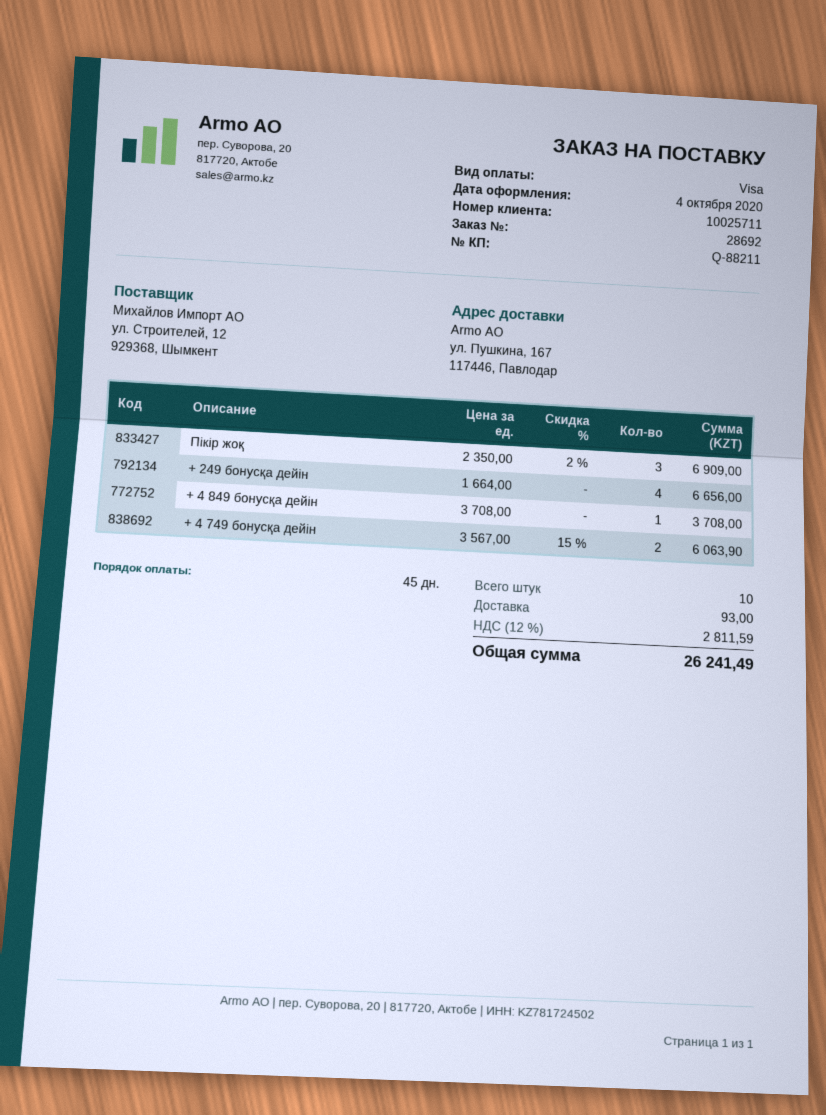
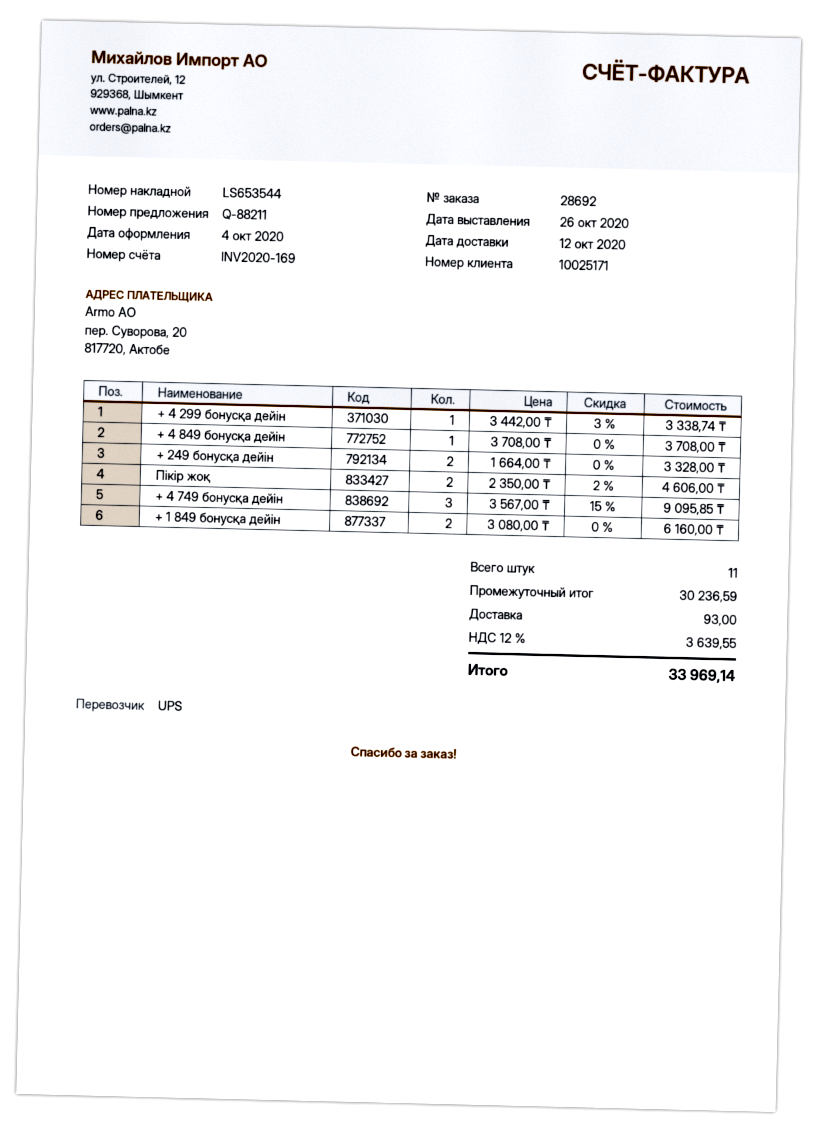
customer number: 10025711 -> 10025171
Пікір жоқ: 3 x 2350.00 - 2% = 6909.00 -> 2 x 2350.00 - 2% = 4606.00
+ 249 бонусқа дейін: 4 x 1664.00 = 6656.00 -> 2 x 1664.00 = 3328.00
+ 4 749 бонусқа дейін: 2 x 3567.00 - 15% = 6063.90 -> 3 x 3567.00 - 15% = 9095.85
+ 4 299 бонусқа дейін: none -> 1 x 3442.00 - 3% = 3338.74
+ 1 849 бонусқа дейін: none -> 2 x 3080.00 = 6160.00
total quantity: 10 -> 11
tax: 12% = 2811.59 -> 12% = 3639.55
total: 26241.49 -> 33969.14

